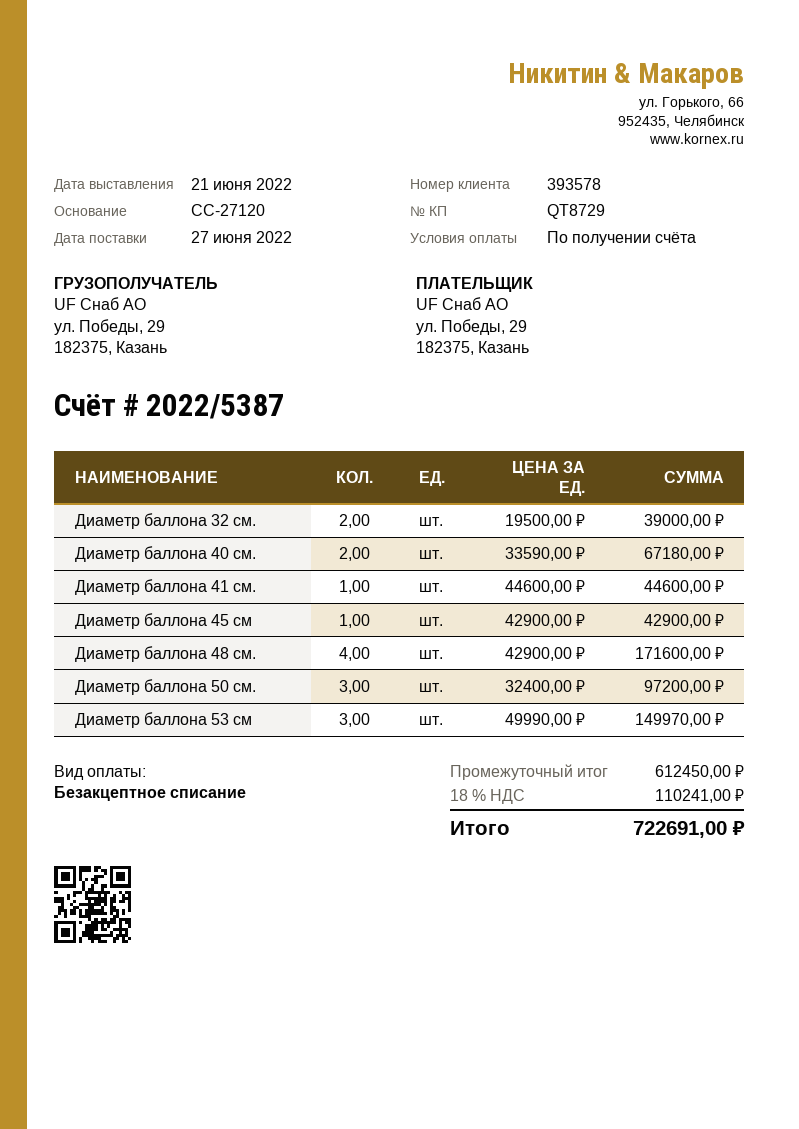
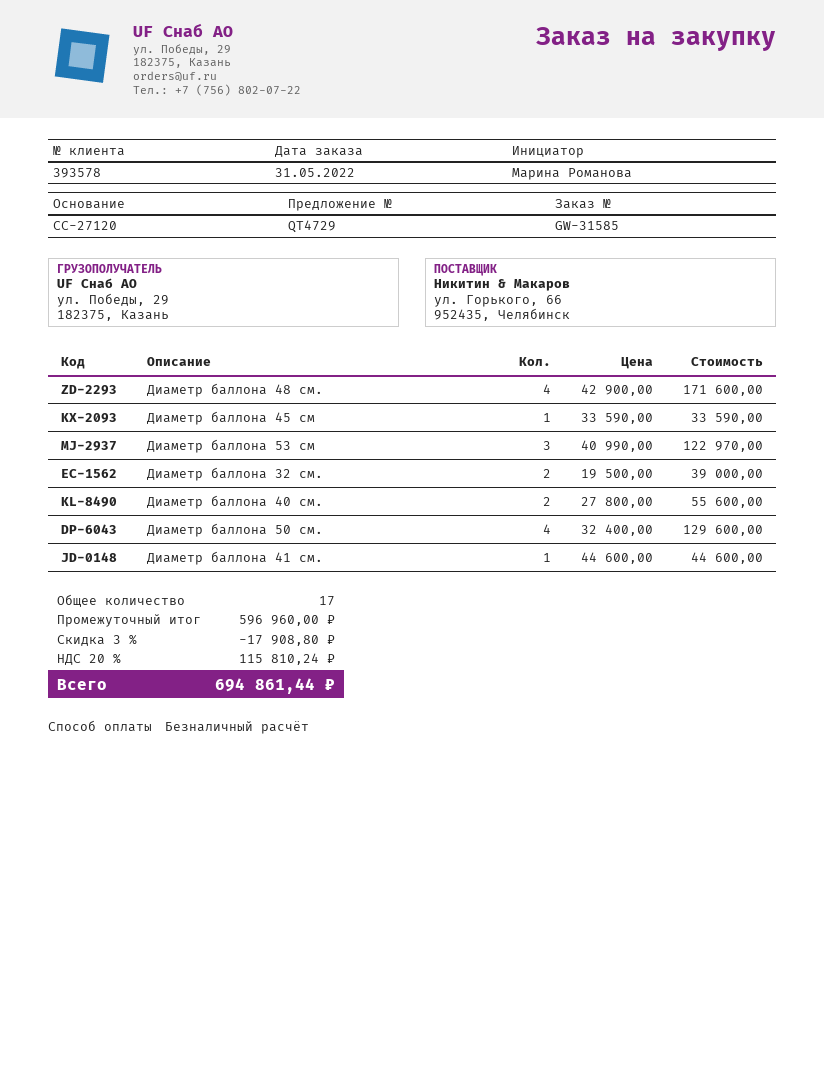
quote number: QT8729 -> QT4729
payment method: direct debit -> bank transfer
Диаметр баллона 40 см.: 2 x 33590.00 = 67180.00 -> 2 x 27800.00 = 55600.00
Диаметр баллона 45 см: 1 x 42900.00 = 42900.00 -> 1 x 33590.00 = 33590.00
Диаметр баллона 50 см.: 3 x 32400.00 = 97200.00 -> 4 x 32400.00 = 129600.00
Диаметр баллона 53 см: 3 x 49990.00 = 149970.00 -> 3 x 40990.00 = 122970.00
subtotal: 612450.00 -> 596960.00
discount: none -> 3% = 17908.80
tax: 18% = 110241.00 -> 20% = 115810.24
total: 722691.00 -> 694861.44

